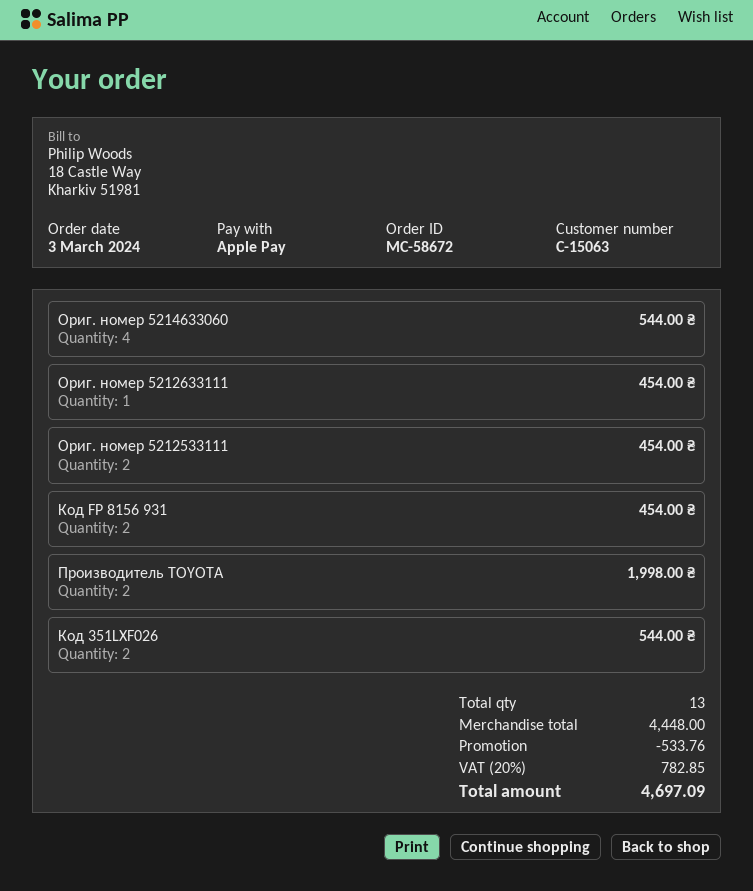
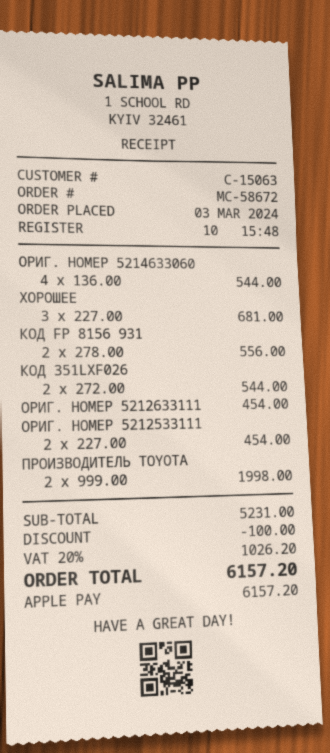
Код FP 8156 931: 2 for 454.00 -> 2 for 556.00
ХОРОШЕЕ: none -> 3 for 681.00
subtotal: 4448.00 -> 5231.00
discount: 533.76 -> 100.00
tax: 20% = 782.85 -> 20% = 1026.20
total: 4697.09 -> 6157.20

